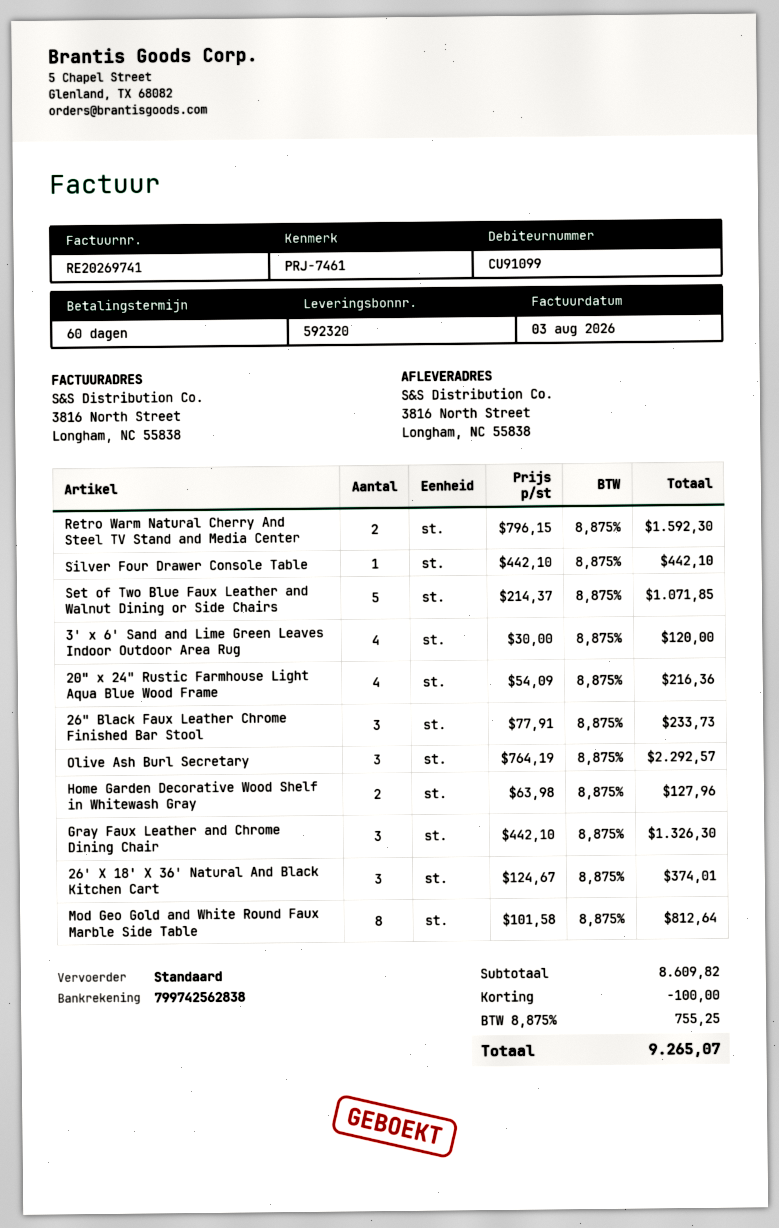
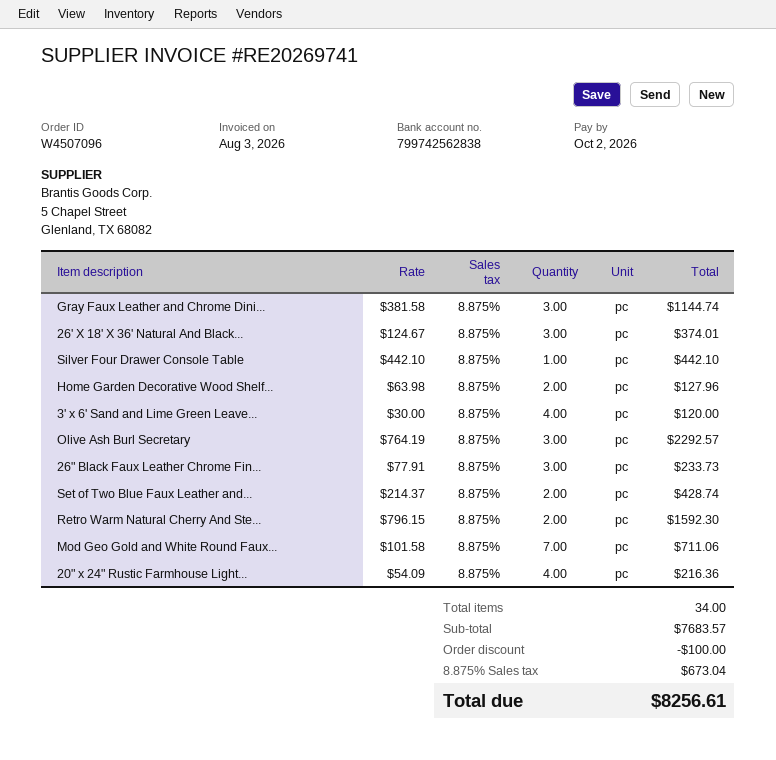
Set of Two Blue Faux Leather and Walnut Dining or Side Chairs: 5 x 214.37 = 1071.85 -> 2 x 214.37 = 428.74
Gray Faux Leather and Chrome Dining Chair: 3 x 442.10 = 1326.30 -> 3 x 381.58 = 1144.74
Mod Geo Gold and White Round Faux Marble Side Table: 8 x 101.58 = 812.64 -> 7 x 101.58 = 711.06
subtotal: 8609.82 -> 7683.57
tax: 8.875% = 755.25 -> 8.875% = 673.04
total: 9265.07 -> 8256.61

